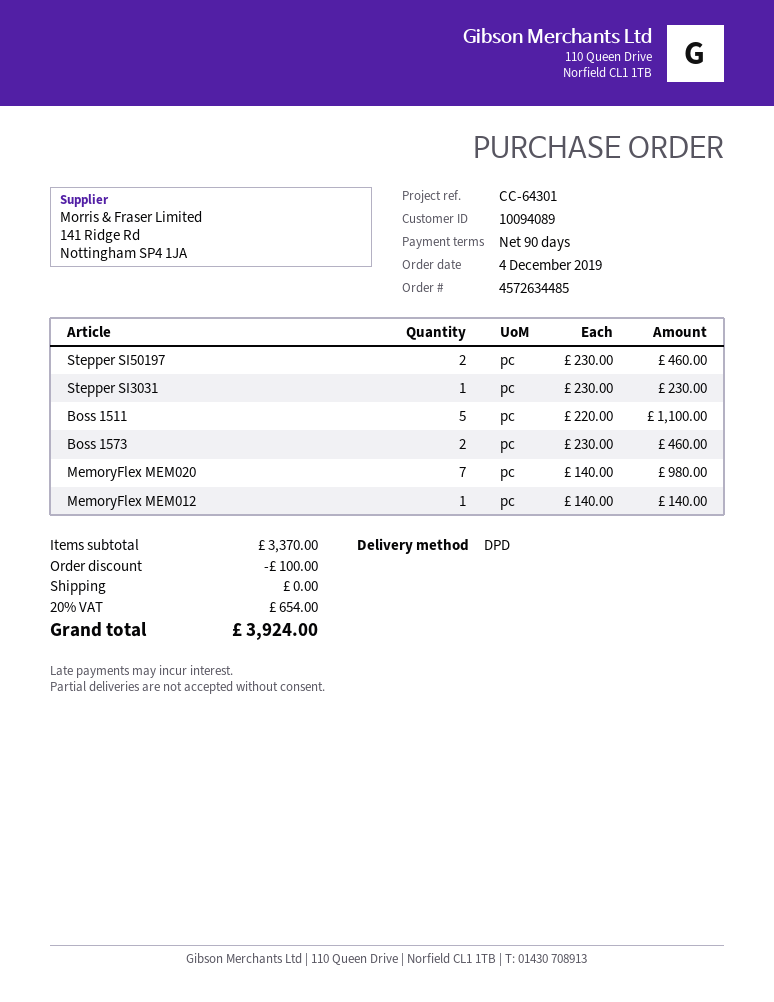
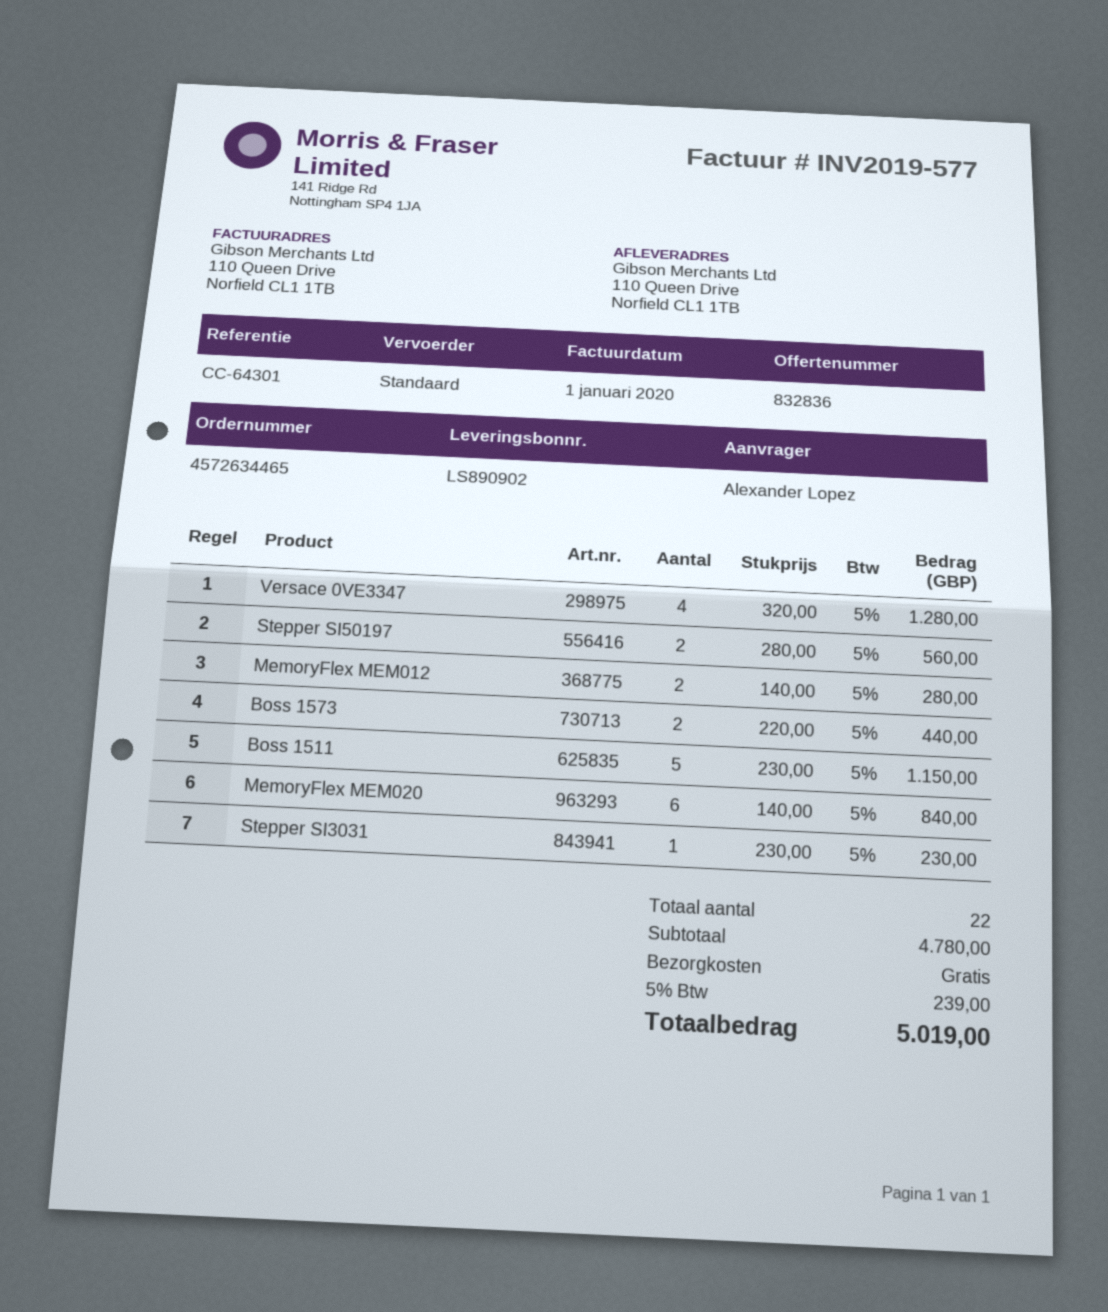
order number: 4572634485 -> 4572634465
shipping method: DPD -> standard
Stepper SI50197: 2 x 230.00 = 460.00 -> 2 x 280.00 = 560.00
Boss 1511: 5 x 220.00 = 1100.00 -> 5 x 230.00 = 1150.00
Boss 1573: 2 x 230.00 = 460.00 -> 2 x 220.00 = 440.00
MemoryFlex MEM020: 7 x 140.00 = 980.00 -> 6 x 140.00 = 840.00
MemoryFlex MEM012: 1 x 140.00 = 140.00 -> 2 x 140.00 = 280.00
Versace 0VE3347: none -> 4 x 320.00 = 1280.00
subtotal: 3370.00 -> 4780.00
discount: 100.00 -> none
tax: 20% = 654.00 -> 5% = 239.00
total: 3924.00 -> 5019.00

